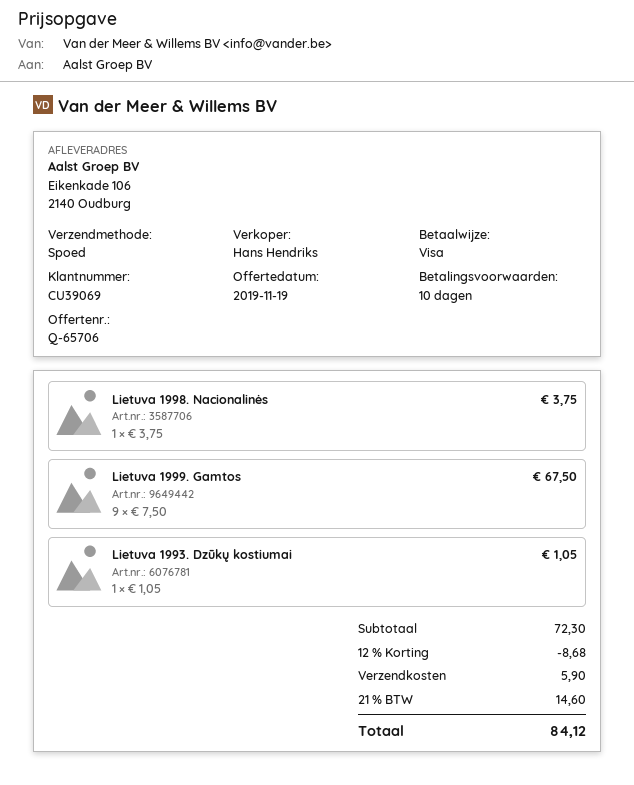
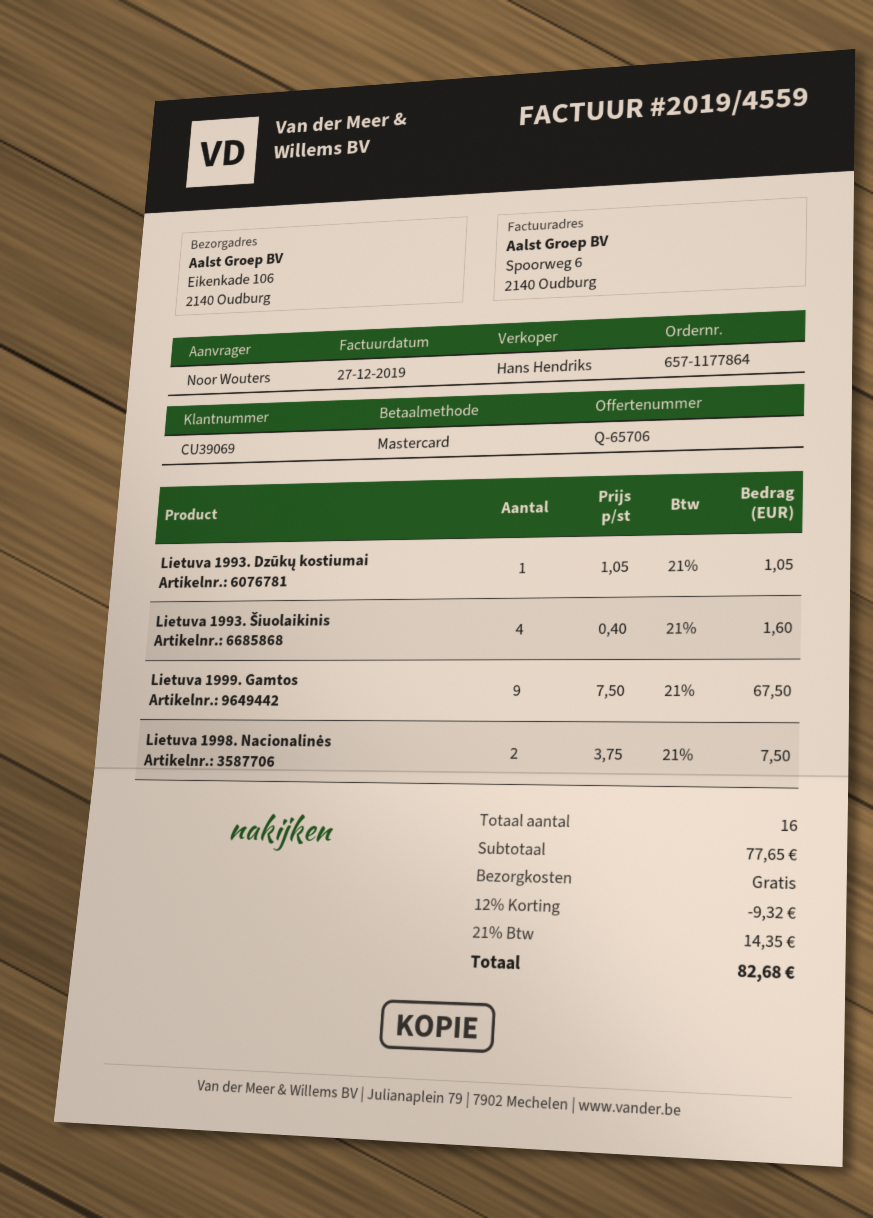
payment method: Visa -> Mastercard
Lietuva 1998. Nacionalinės: 1 x 3.75 = 3.75 -> 2 x 3.75 = 7.50
Lietuva 1993. Šiuolaikinis: none -> 4 x 0.40 = 1.60
subtotal: 72.30 -> 77.65
discount: 12% = 8.68 -> 12% = 9.32
shipping: 5.90 -> 0.00
tax: 21% = 14.60 -> 21% = 14.35
total: 84.12 -> 82.68

